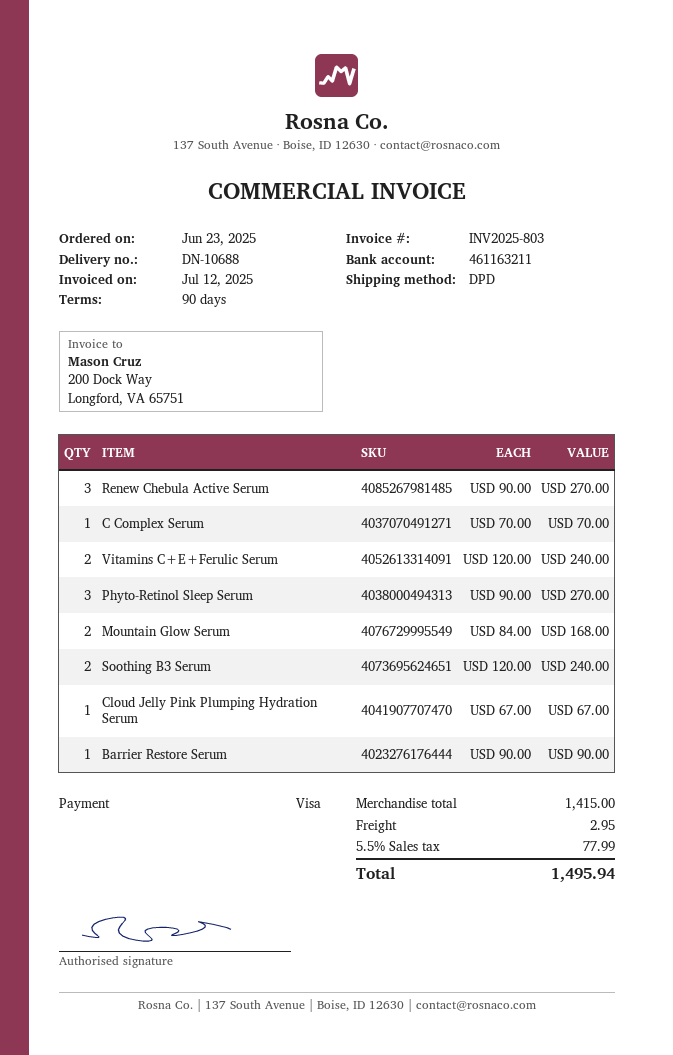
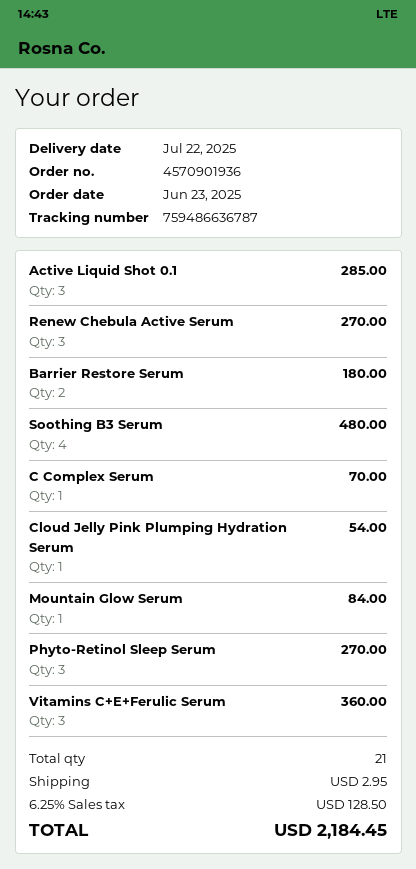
Vitamins C+E+Ferulic Serum: 2 for 240.00 -> 3 for 360.00
Mountain Glow Serum: 2 for 168.00 -> 1 for 84.00
Soothing B3 Serum: 2 for 240.00 -> 4 for 480.00
Cloud Jelly Pink Plumping Hydration Serum: 1 for 67.00 -> 1 for 54.00
Barrier Restore Serum: 1 for 90.00 -> 2 for 180.00
Active Liquid Shot 0.1: none -> 3 for 285.00
tax: 5.5% = 77.99 -> 6.25% = 128.50
total: 1495.94 -> 2184.45

